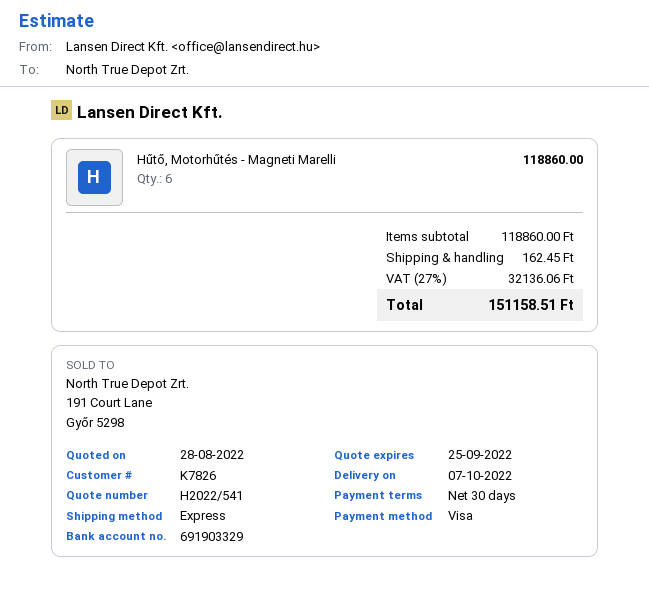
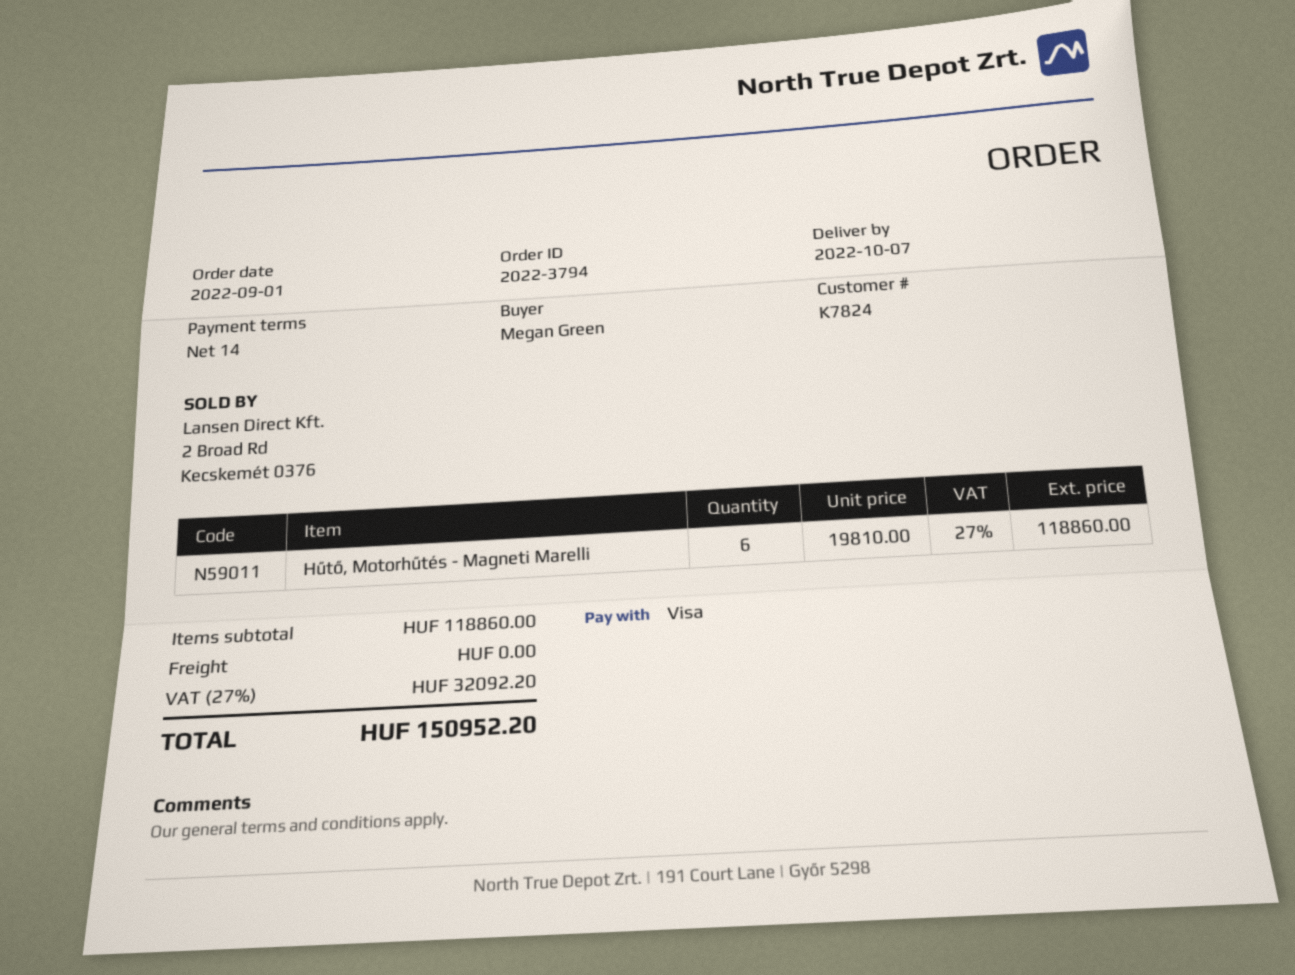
payment terms: 30 days -> 14 days
customer number: K7826 -> K7824
shipping: 162.45 -> 0.00
tax: 27% = 32136.06 -> 27% = 32092.20
total: 151158.51 -> 150952.20

